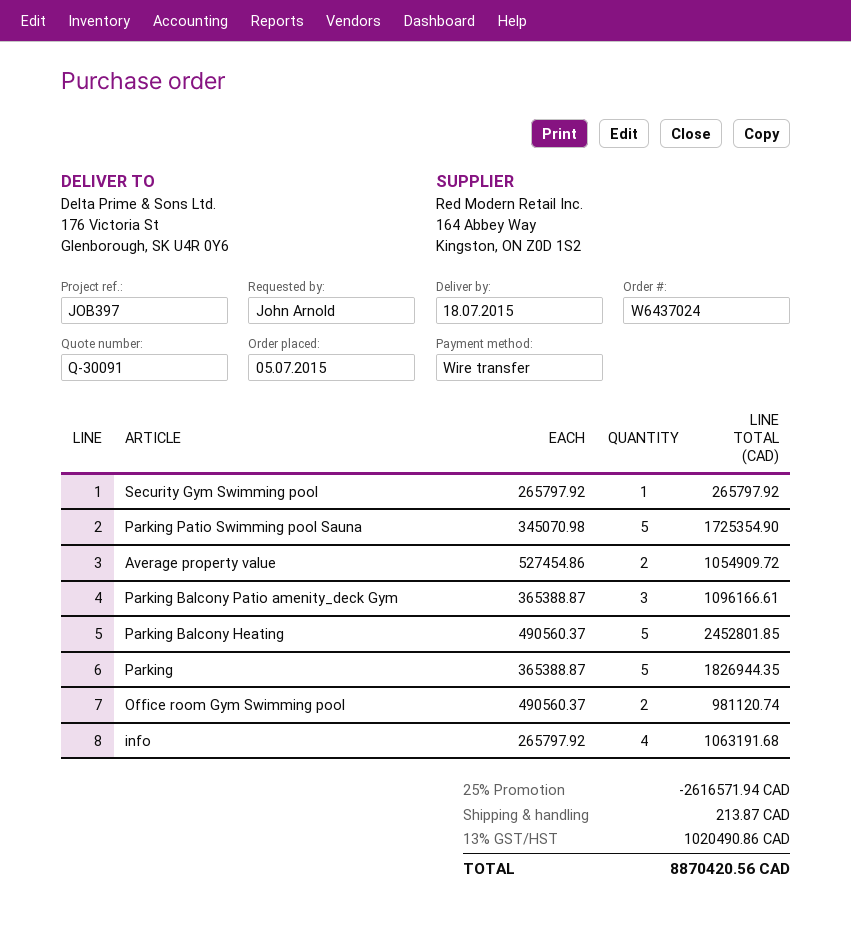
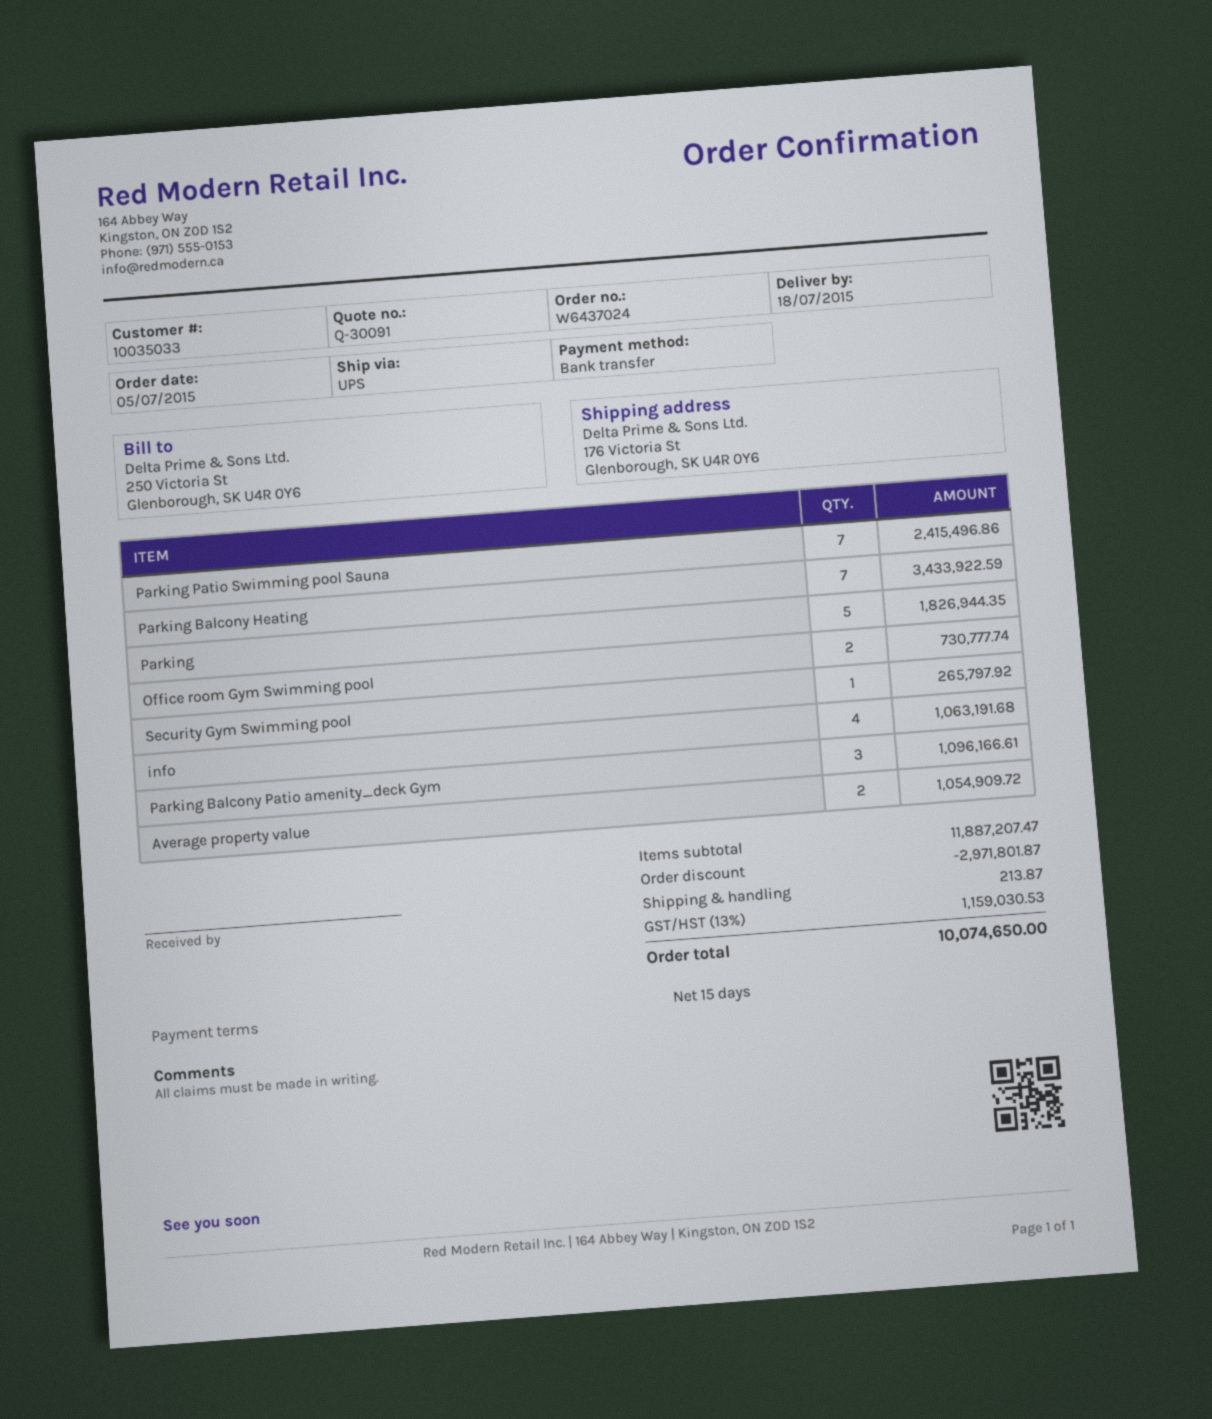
Parking Patio Swimming pool Sauna: 5 for 1725354.90 -> 7 for 2415496.86
Parking Balcony Heating: 5 for 2452801.85 -> 7 for 3433922.59
Office room Gym Swimming pool: 2 for 981120.74 -> 2 for 730777.74
discount: 2616571.94 -> 2971801.87
tax: 13% = 1020490.86 -> 13% = 1159030.53
total: 8870420.56 -> 10074650.00

